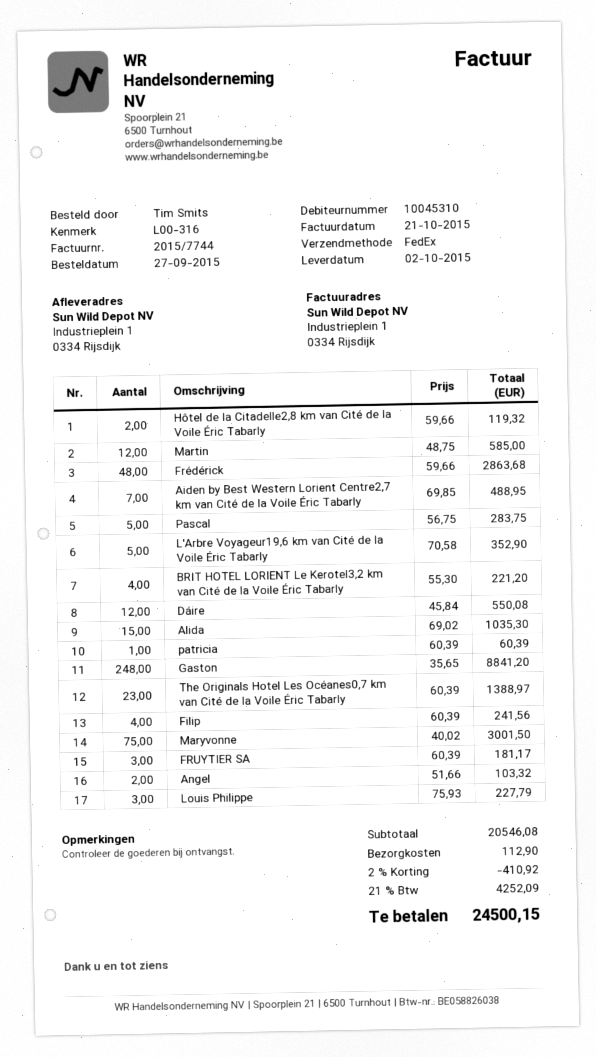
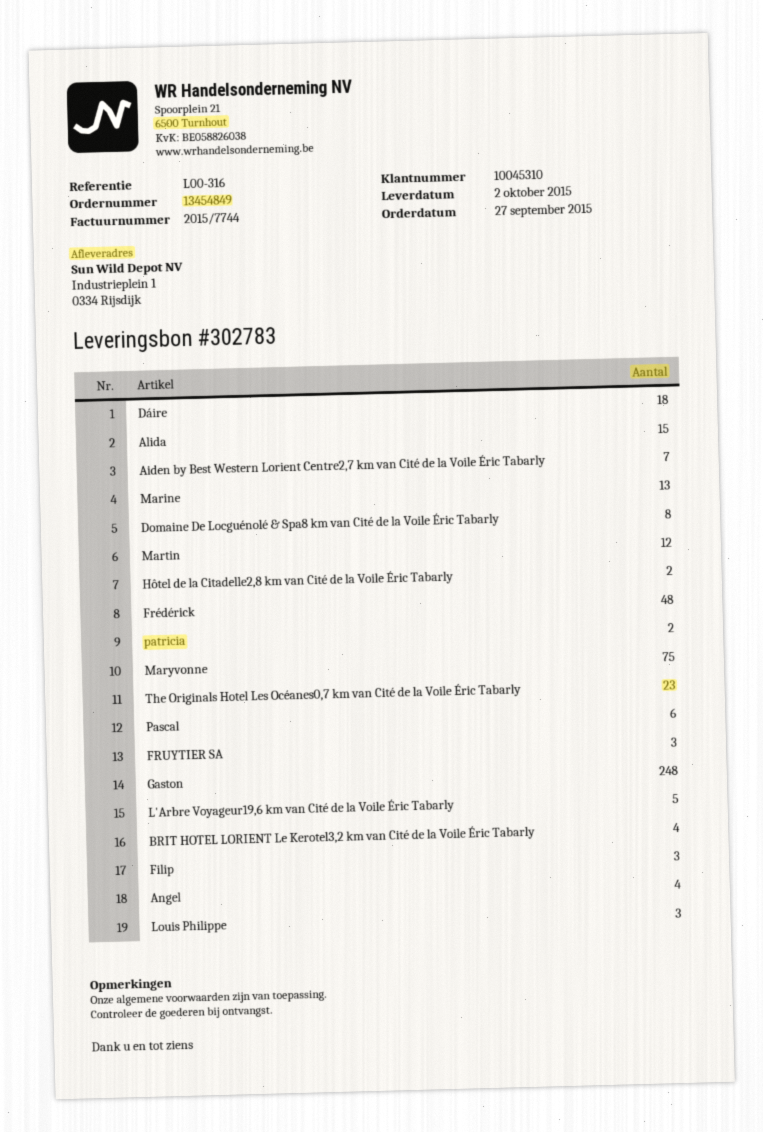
Pascal: 5 -> 6
Dáire: 12 -> 18
patricia: 1 -> 2
Filip: 4 -> 3
Angel: 2 -> 4
Marine: none -> 13
Domaine De Locguénolé & Spa8 km van Cité de la Voile Éric Tabarly: none -> 8

